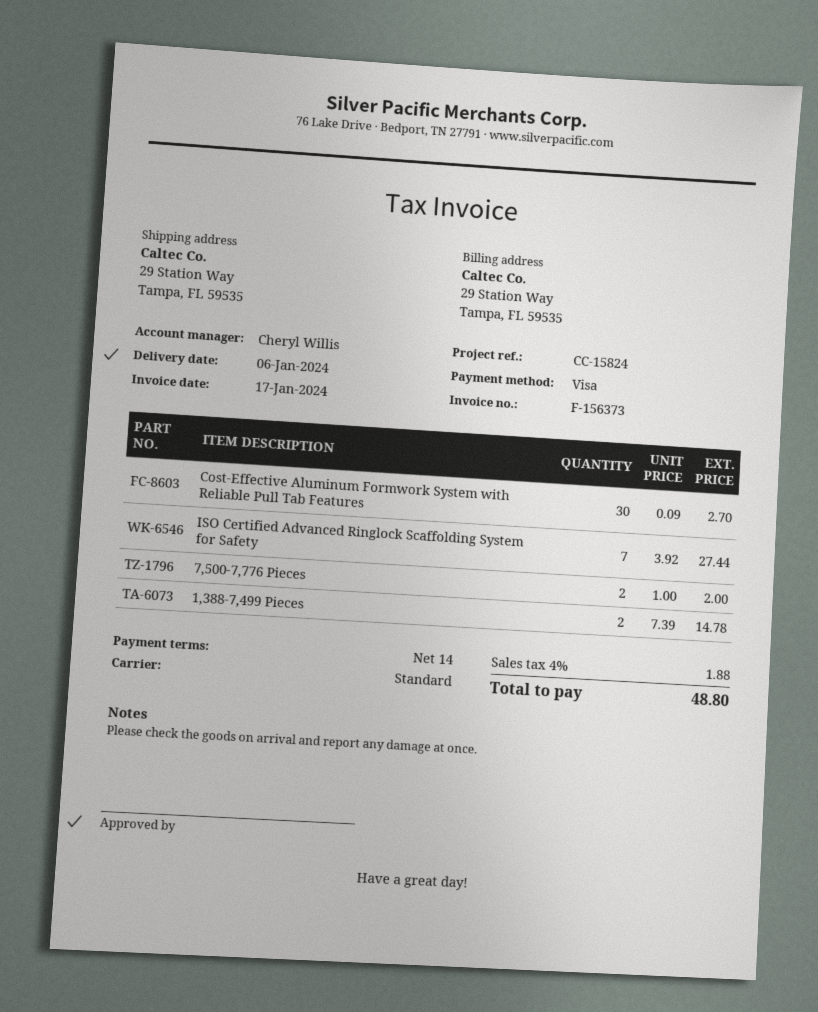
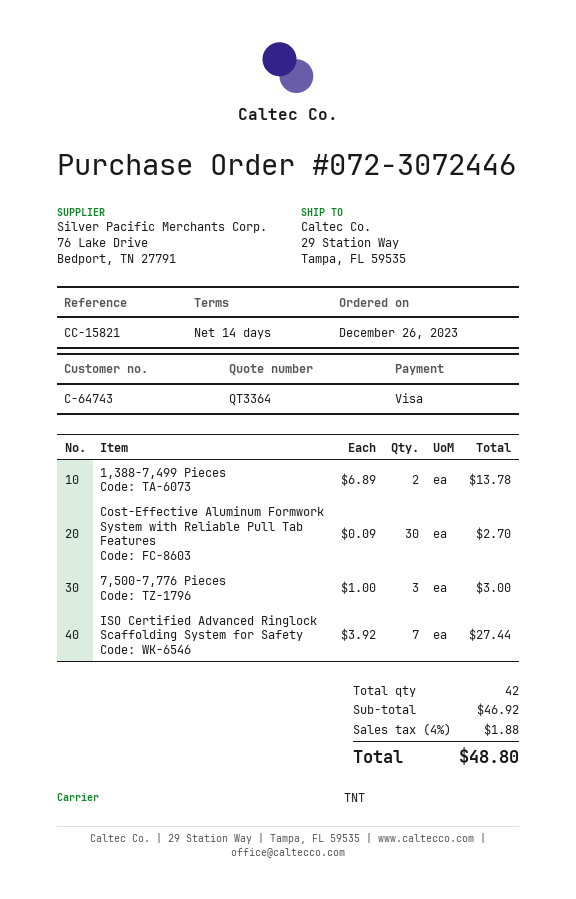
reference: CC-15824 -> CC-15821
shipping method: standard -> TNT
7,500-7,776 Pieces: 2 x 1.00 = 2.00 -> 3 x 1.00 = 3.00
1,388-7,499 Pieces: 2 x 7.39 = 14.78 -> 2 x 6.89 = 13.78

